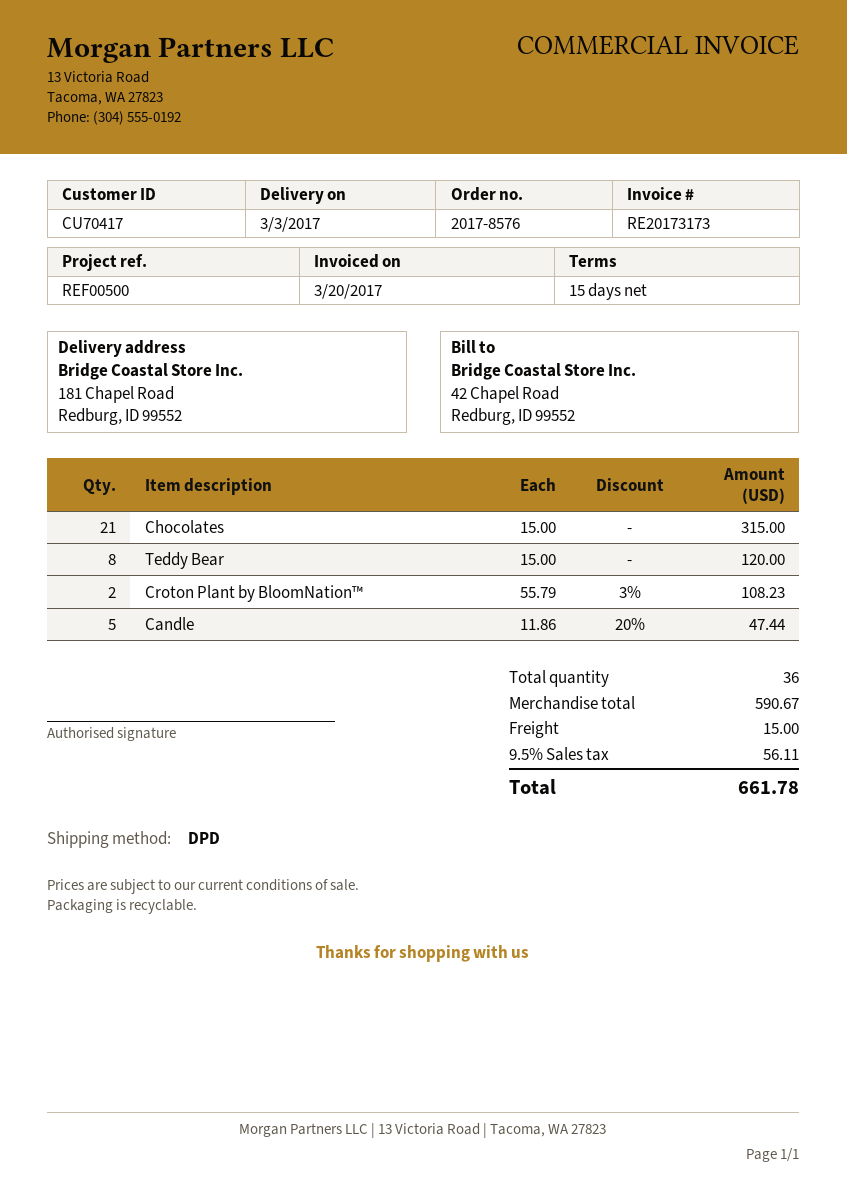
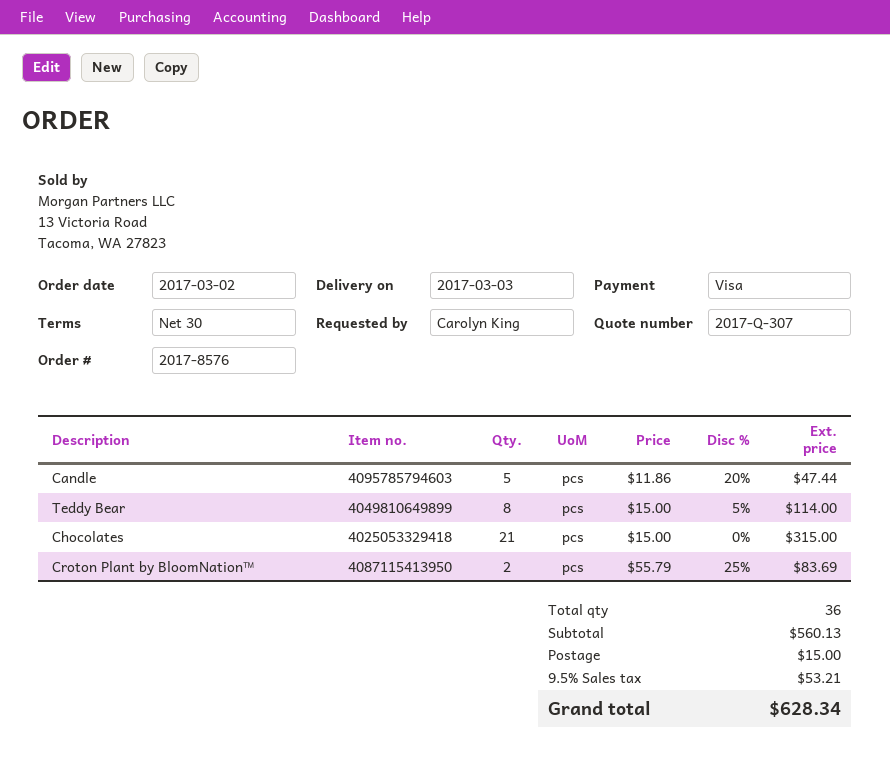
payment terms: 15 days -> 30 days
Teddy Bear: 8 x 15.00 = 120.00 -> 8 x 15.00 - 5% = 114.00
Croton Plant by BloomNation™: 2 x 55.79 - 3% = 108.23 -> 2 x 55.79 - 25% = 83.69
subtotal: 590.67 -> 560.13
tax: 9.5% = 56.11 -> 9.5% = 53.21
total: 661.78 -> 628.34

